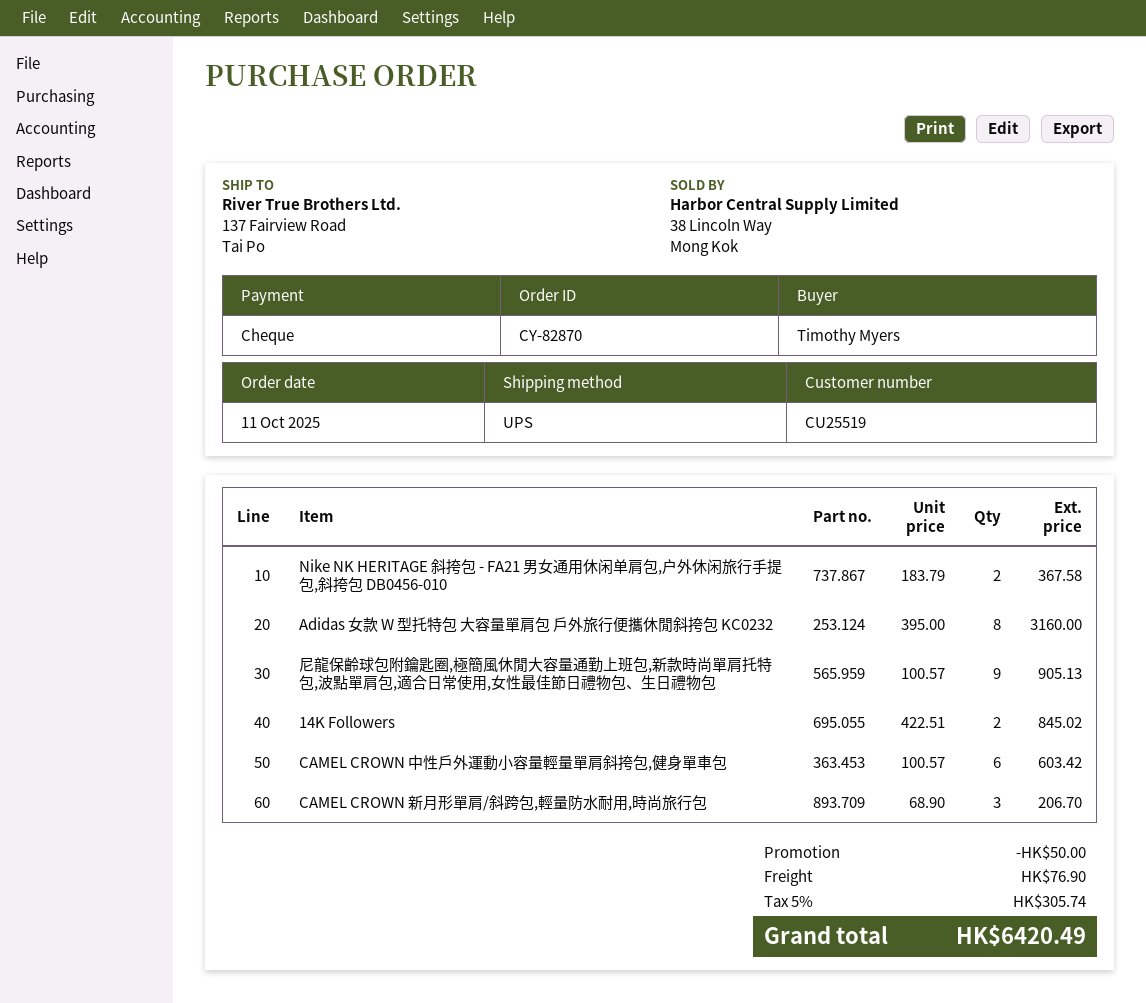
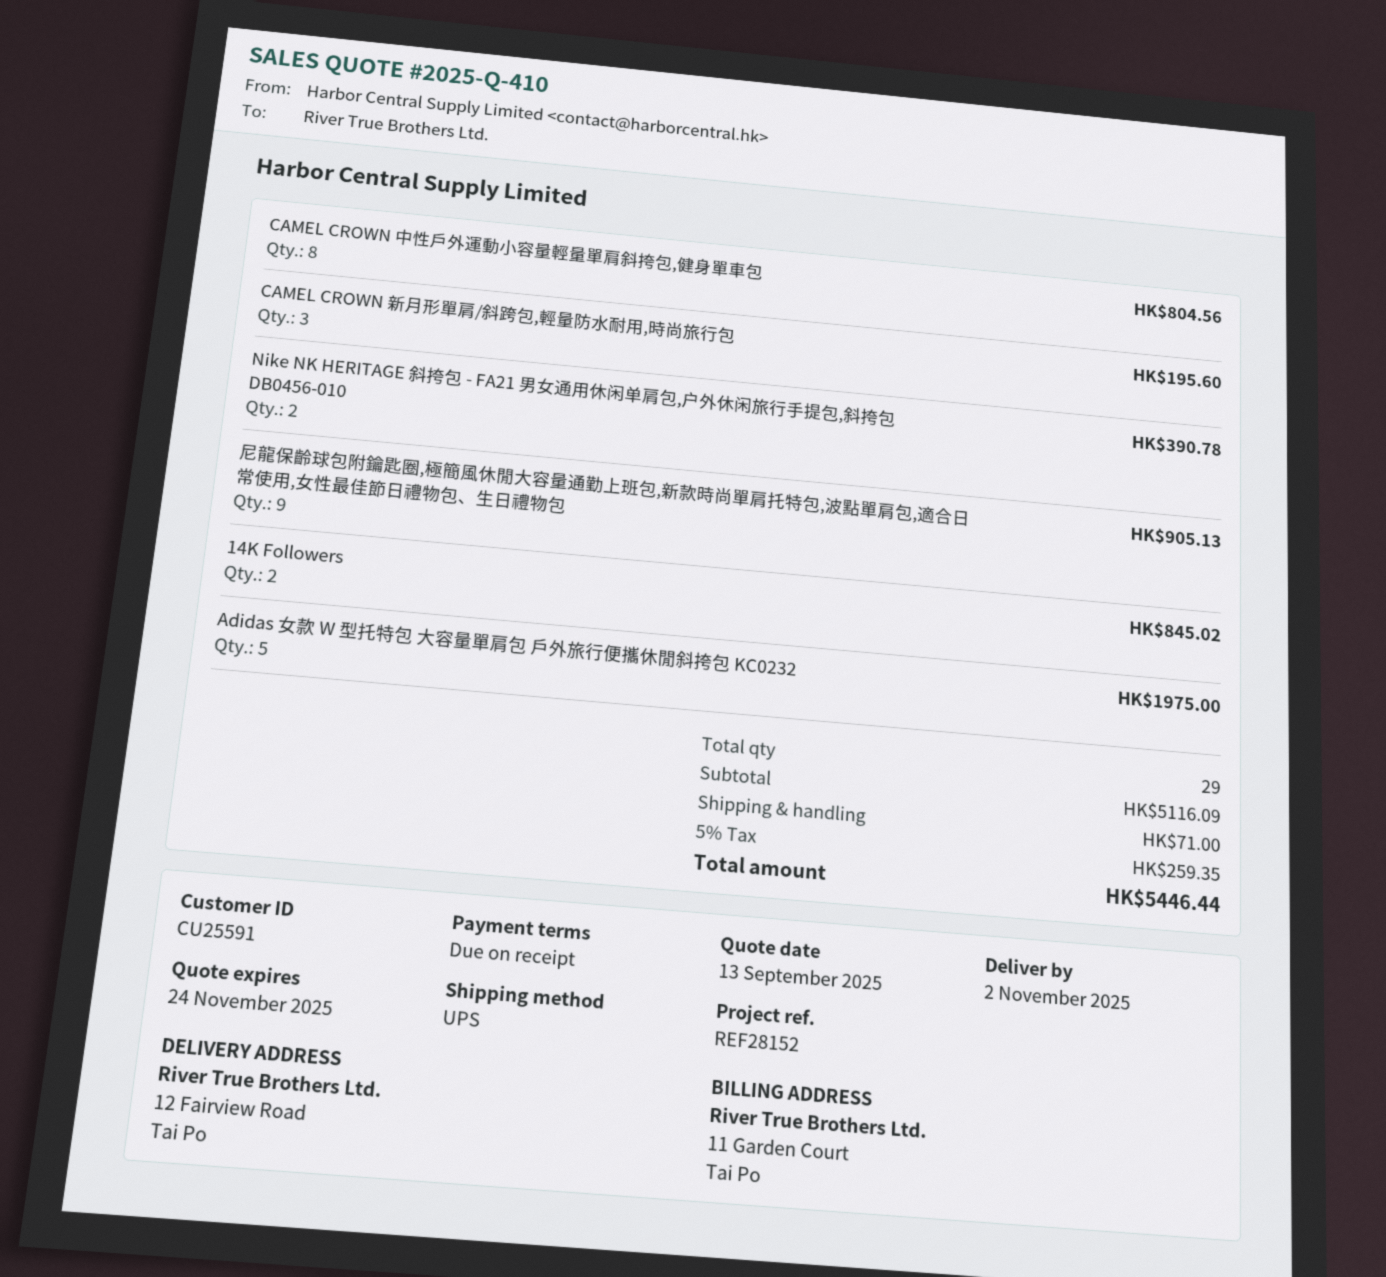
customer number: CU25519 -> CU25591
ship to: 137 Fairview Road, Tai Po -> 12 Fairview Road, Tai Po
Nike NK HERITAGE 斜挎包 - FA21 男女通用休闲单肩包,户外休闲旅行手提包,斜挎包 DB0456-010: 2 for 367.58 -> 2 for 390.78
Adidas 女款 W 型托特包 大容量單肩包 戶外旅行便攜休閒斜挎包 KC0232: 8 for 3160.00 -> 5 for 1975.00
CAMEL CROWN 中性戶外運動小容量輕量單肩斜挎包,健身單車包: 6 for 603.42 -> 8 for 804.56
CAMEL CROWN 新月形單肩/斜跨包,輕量防水耐用,時尚旅行包: 3 for 206.70 -> 3 for 195.60
discount: 50.00 -> none
shipping: 76.90 -> 71.00
tax: 5% = 305.74 -> 5% = 259.35
total: 6420.49 -> 5446.44

